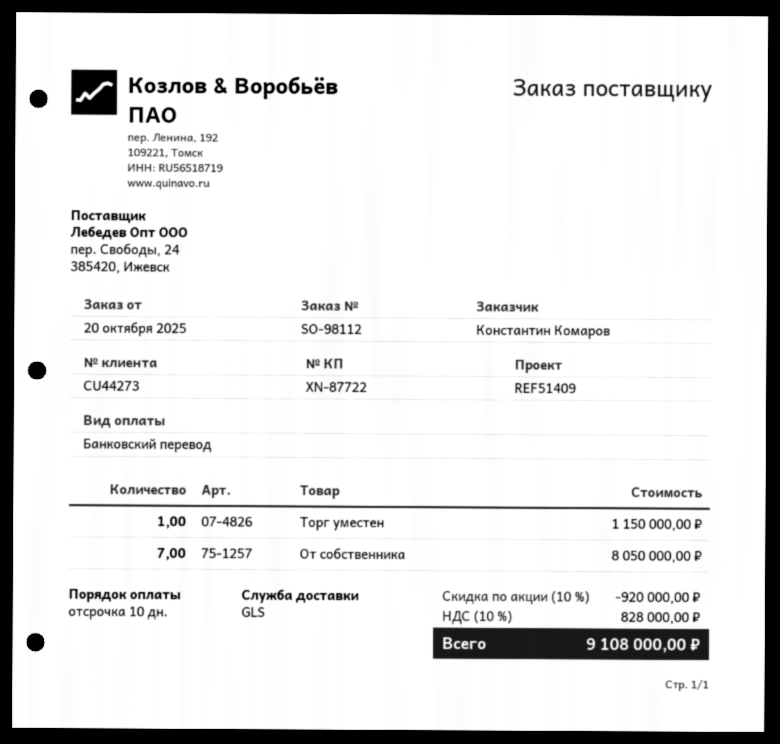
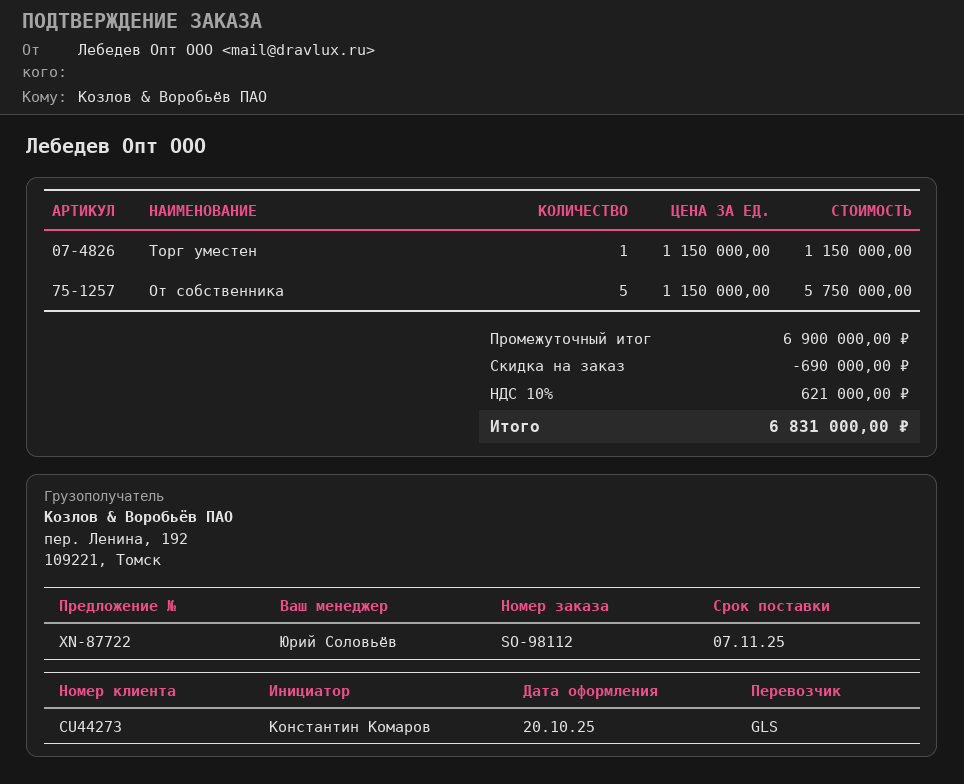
От собственника: 7 for 8050000.00 -> 5 for 5750000.00
discount: 920000.00 -> 690000.00
tax: 10% = 828000.00 -> 10% = 621000.00
total: 9108000.00 -> 6831000.00

